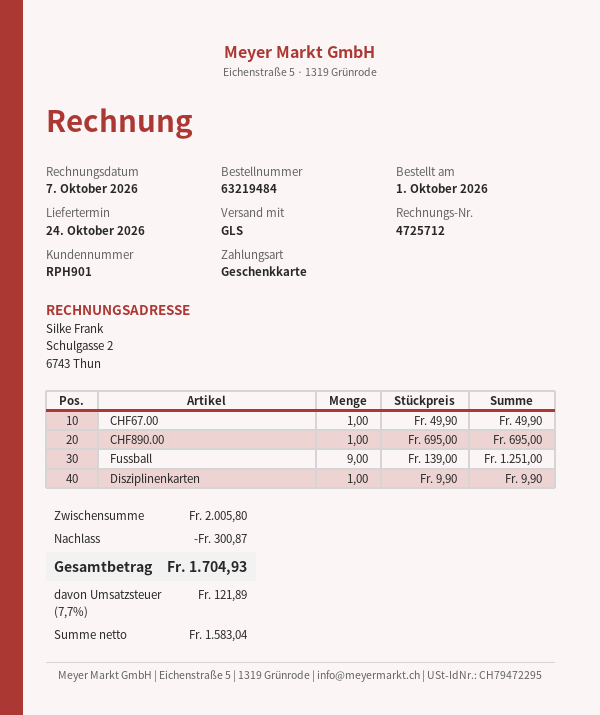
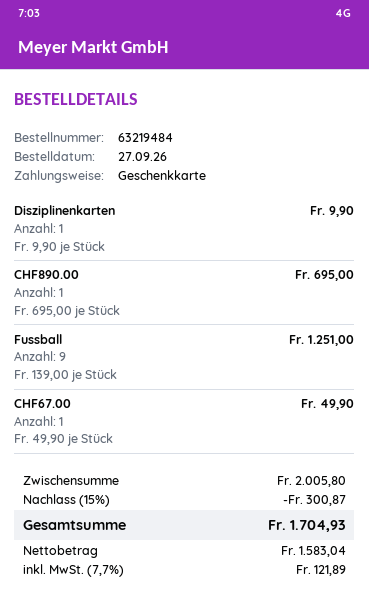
order date: 2026-10-01 -> 2026-09-27

